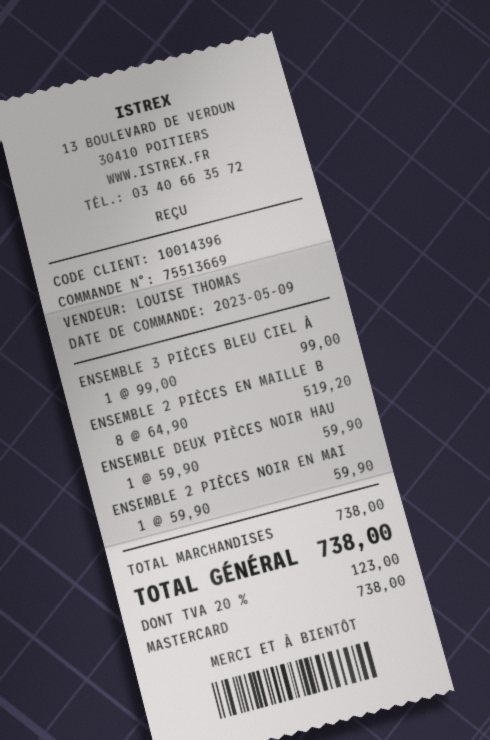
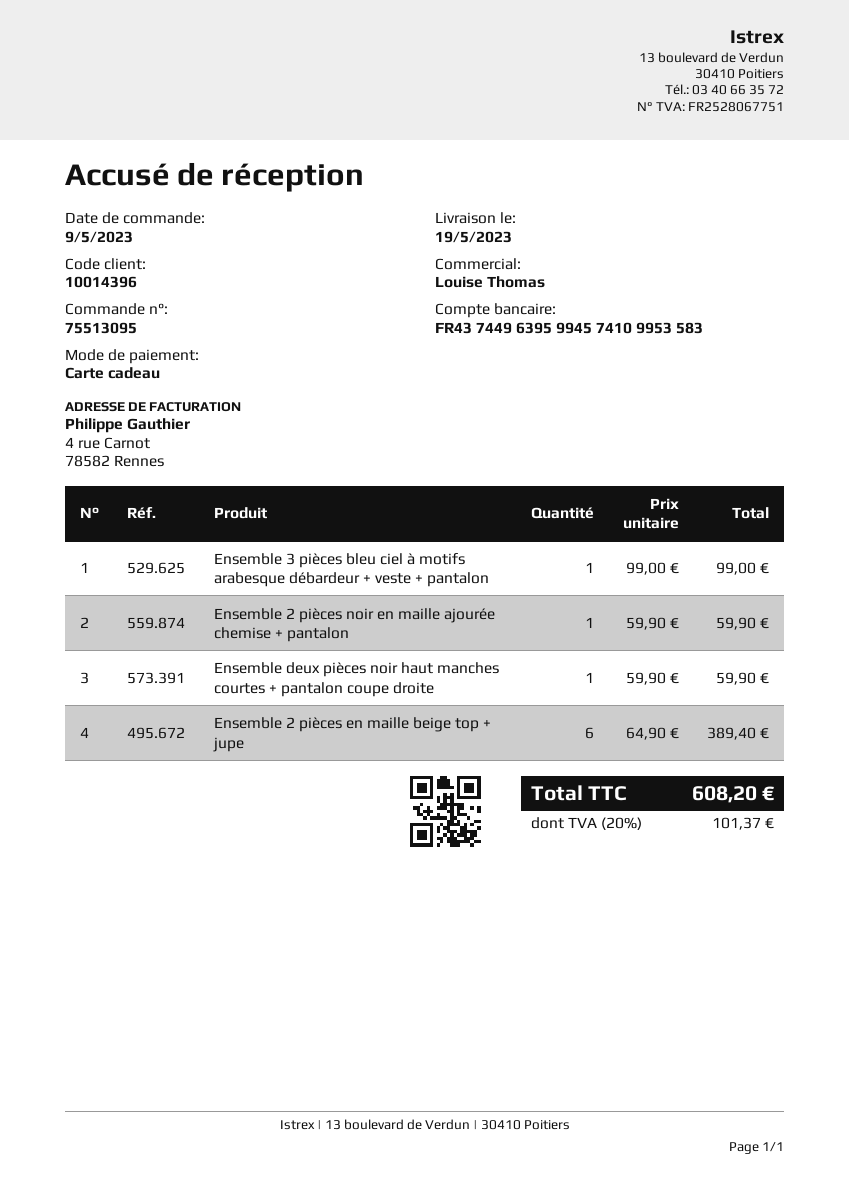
order number: 75513669 -> 75513095
payment method: Mastercard -> gift card
ENSEMBLE 2 PIÈCES EN MAILLE B: 8 x 64.90 = 519.20 -> 6 x 64.90 = 389.40
tax: 20% = 123.00 -> 20% = 101.37
total: 738.00 -> 608.20

